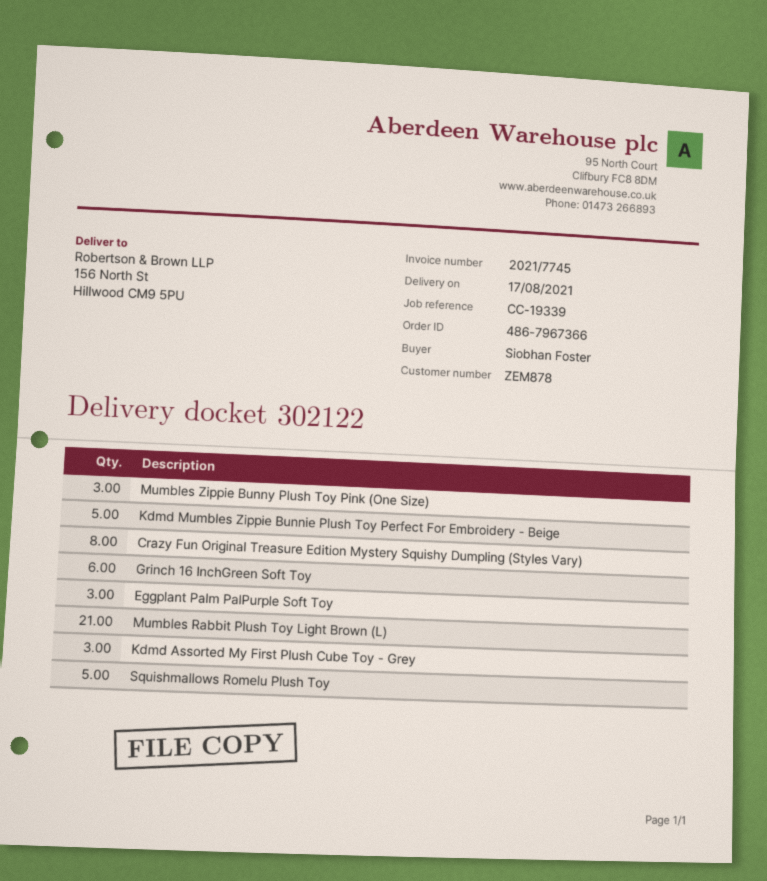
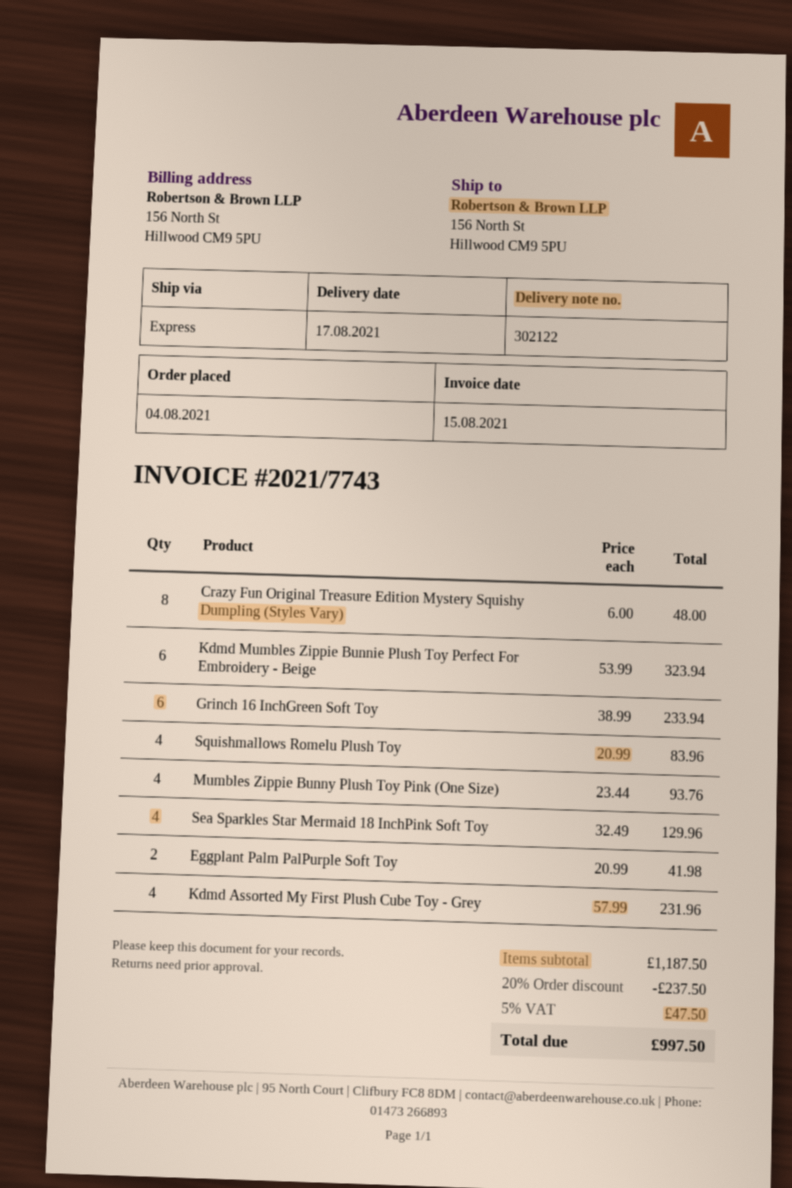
invoice number: 2021/7745 -> 2021/7743
Mumbles Zippie Bunny Plush Toy Pink (One Size): 3 -> 4
Kdmd Mumbles Zippie Bunnie Plush Toy Perfect For Embroidery - Beige: 5 -> 6
Eggplant Palm PalPurple Soft Toy: 3 -> 2
Mumbles Rabbit Plush Toy Light Brown (L): 21 -> none
Kdmd Assorted My First Plush Cube Toy - Grey: 3 -> 4
Squishmallows Romelu Plush Toy: 5 -> 4
Sea Sparkles Star Mermaid 18 InchPink Soft Toy: none -> 4

